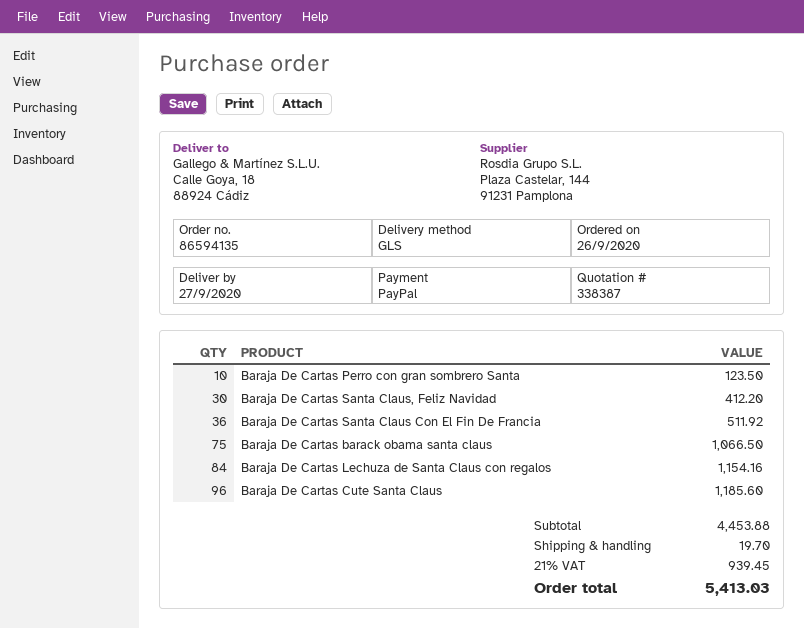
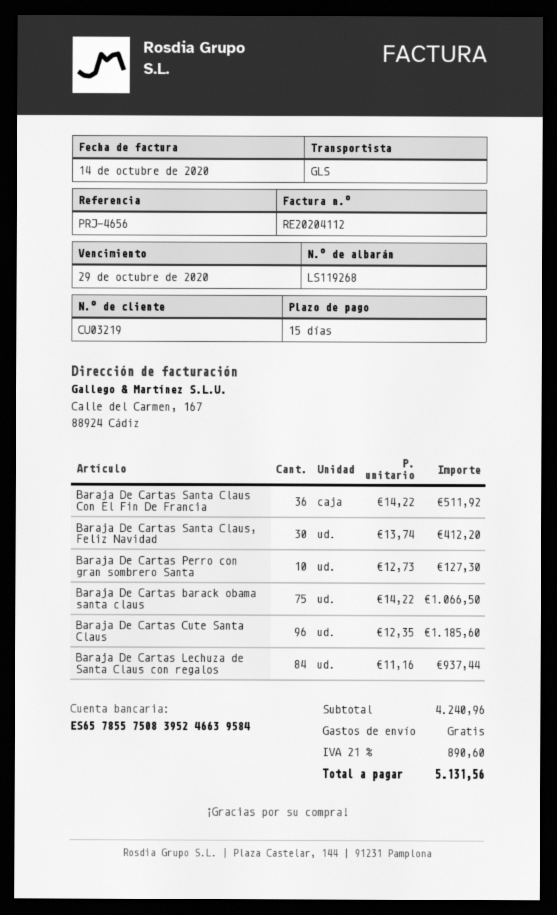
Baraja De Cartas Perro con gran sombrero Santa: 10 for 123.50 -> 10 for 127.30
Baraja De Cartas Lechuza de Santa Claus con regalos: 84 for 1154.16 -> 84 for 937.44
subtotal: 4453.88 -> 4240.96
shipping: 19.70 -> 0.00
tax: 21% = 939.45 -> 21% = 890.60
total: 5413.03 -> 5131.56

